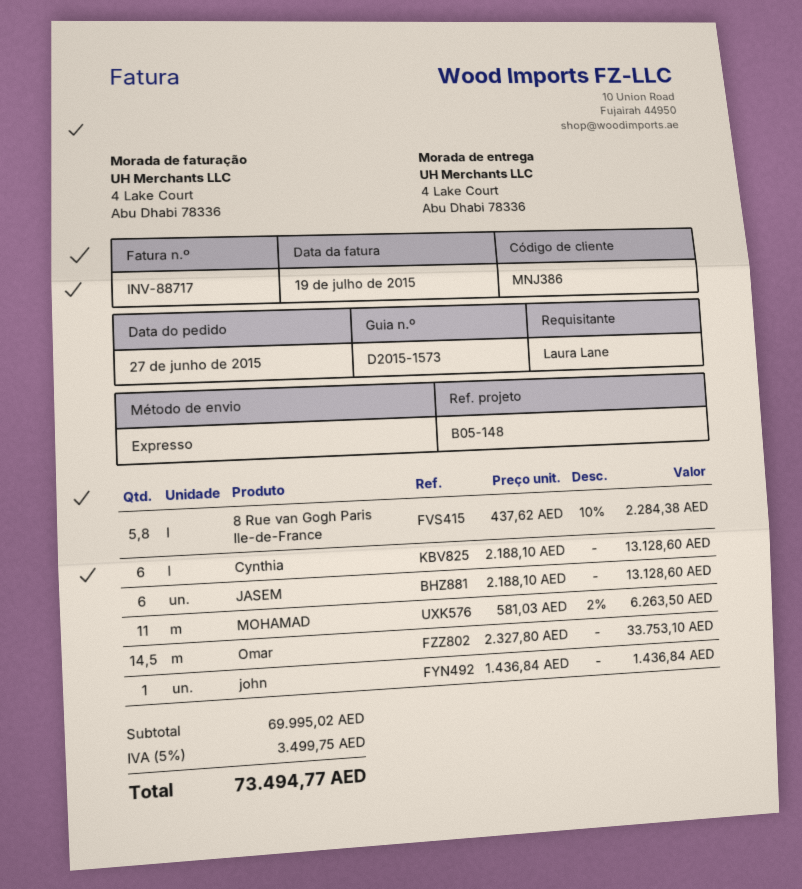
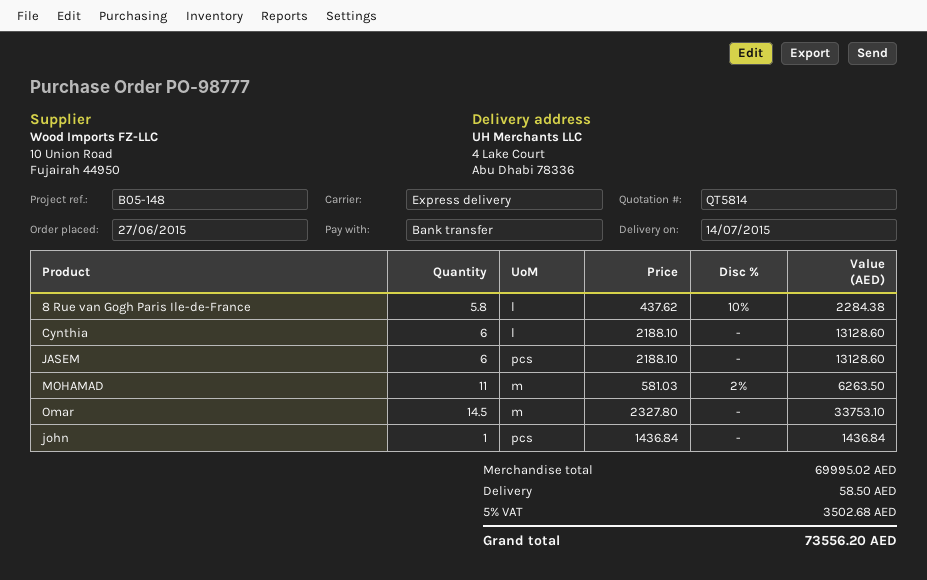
shipping: none -> 58.50
tax: 5% = 3499.75 -> 5% = 3502.68
total: 73494.77 -> 73556.20

